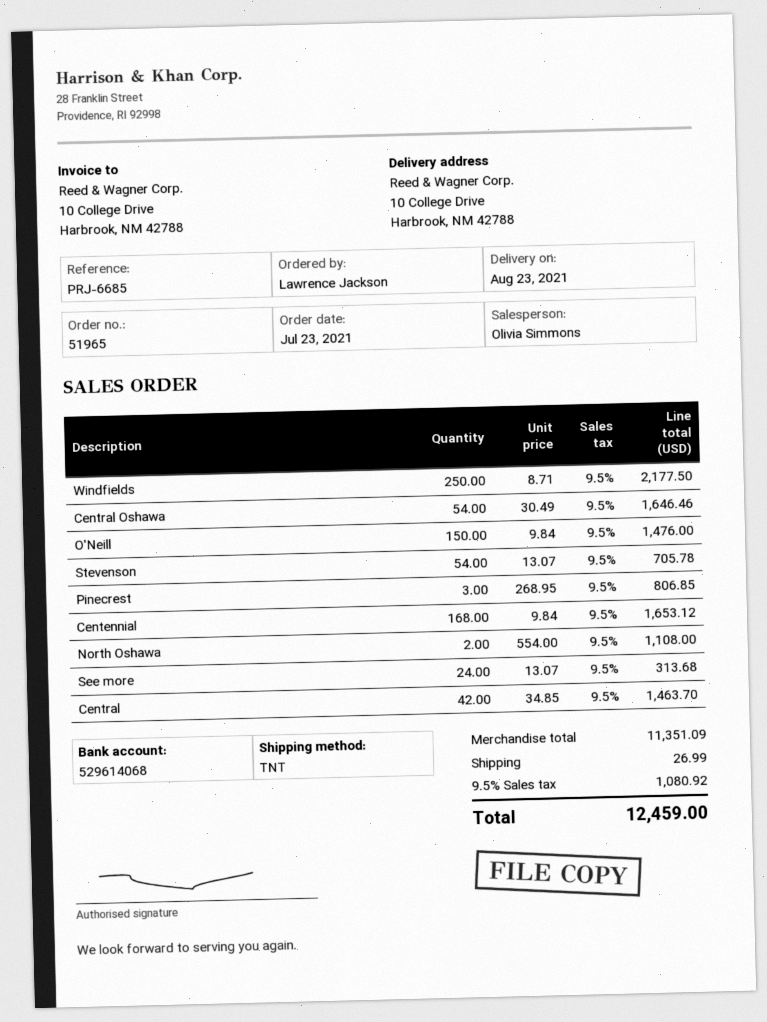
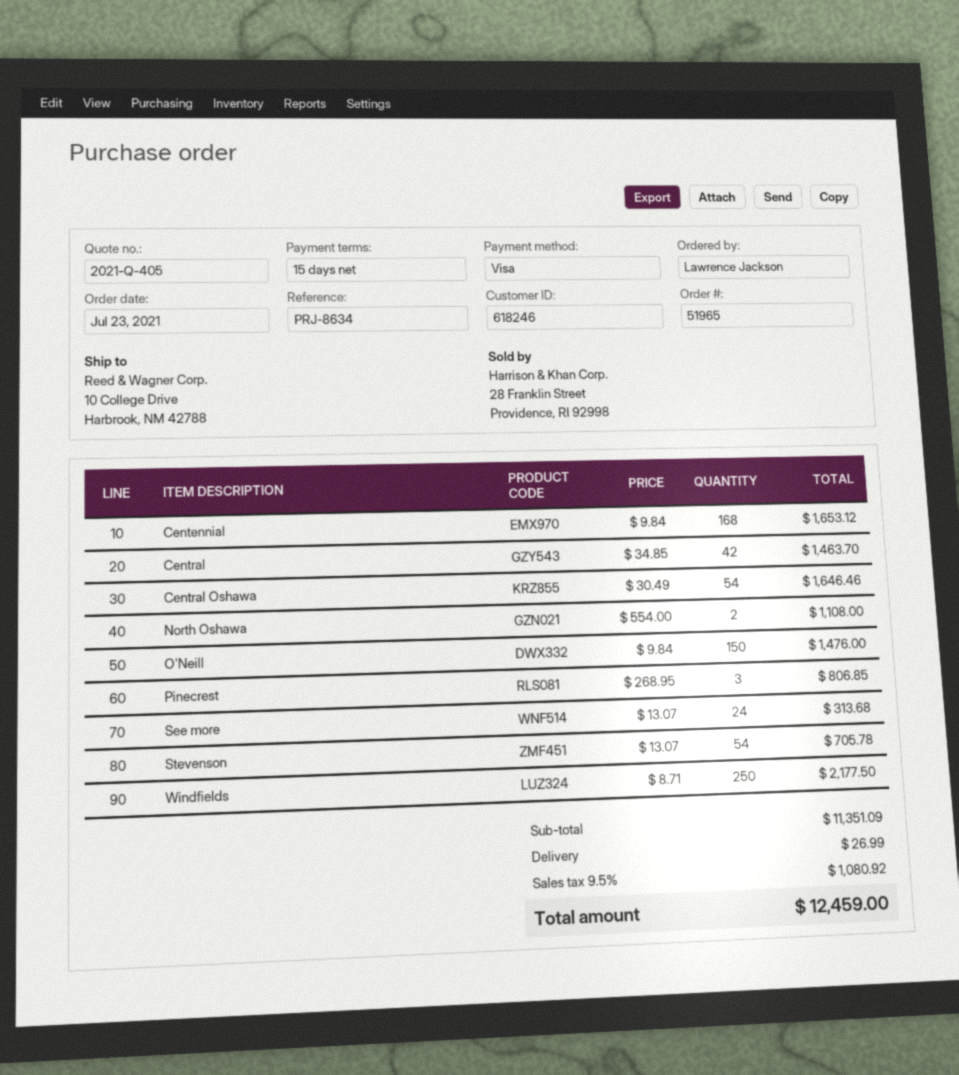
reference: PRJ-6685 -> PRJ-8634

